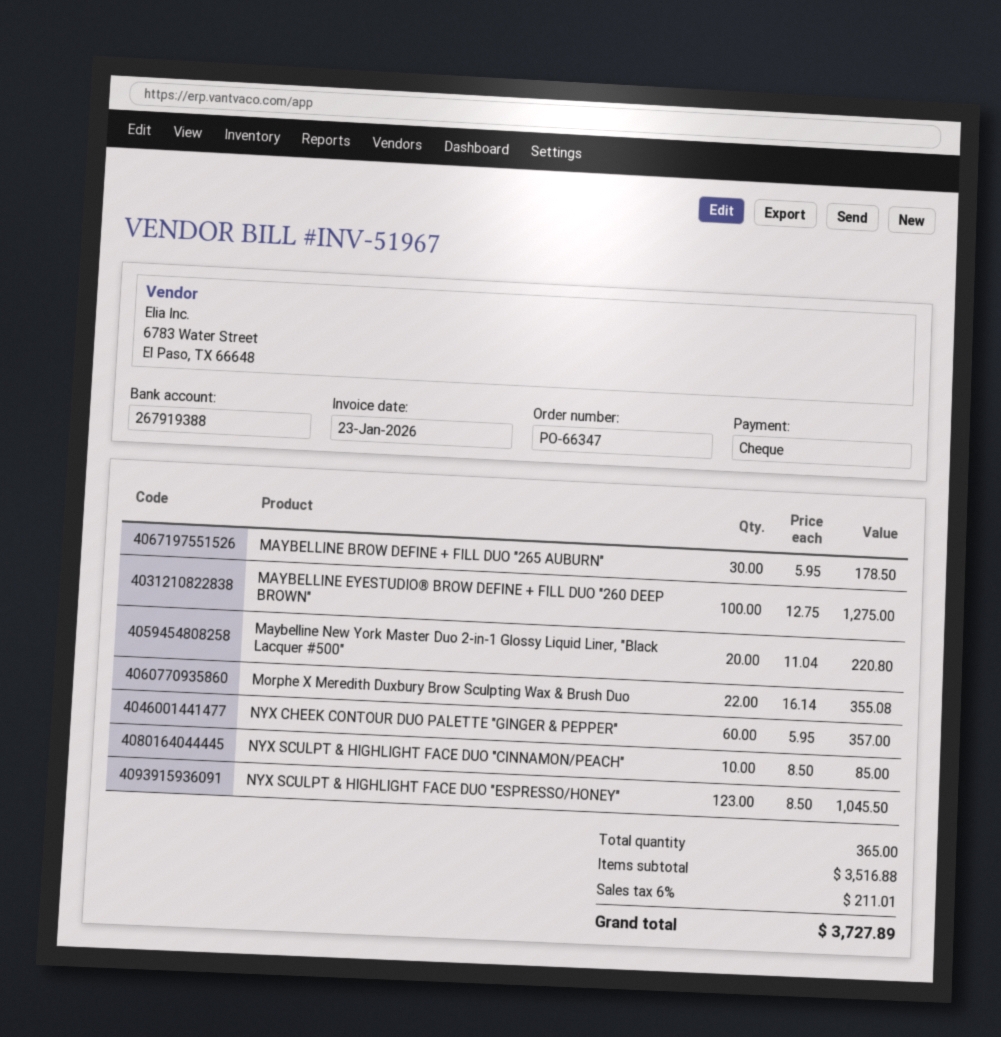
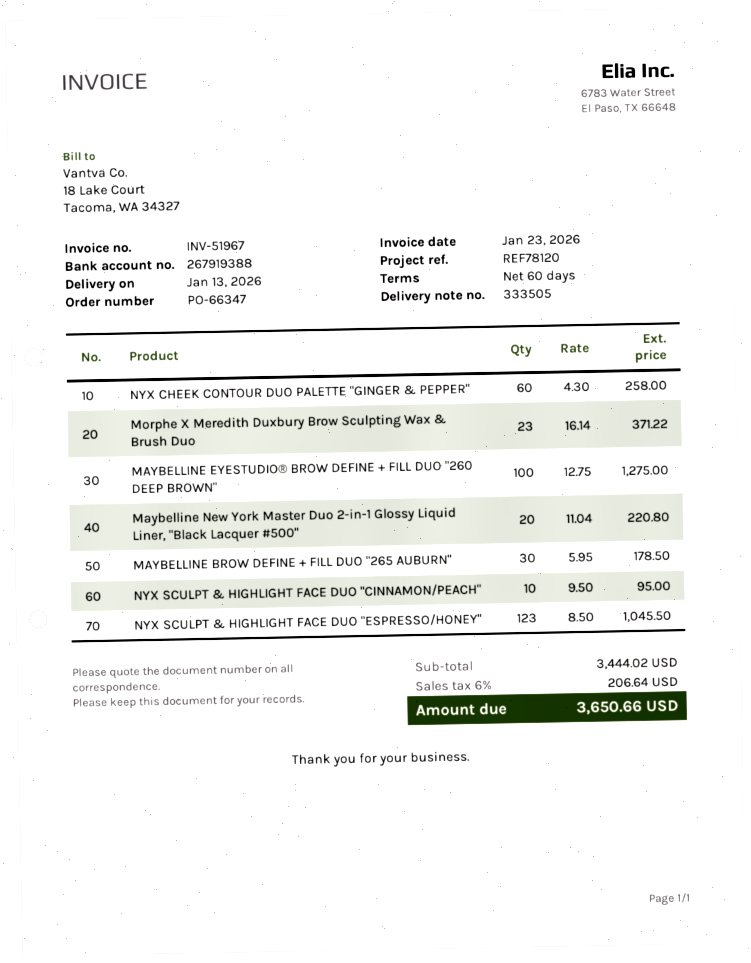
Morphe X Meredith Duxbury Brow Sculpting Wax & Brush Duo: 22 x 16.14 = 355.08 -> 23 x 16.14 = 371.22
NYX CHEEK CONTOUR DUO PALETTE "GINGER & PEPPER": 60 x 5.95 = 357.00 -> 60 x 4.30 = 258.00
NYX SCULPT & HIGHLIGHT FACE DUO "CINNAMON/PEACH": 10 x 8.50 = 85.00 -> 10 x 9.50 = 95.00
subtotal: 3516.88 -> 3444.02
tax: 6% = 211.01 -> 6% = 206.64
total: 3727.89 -> 3650.66

